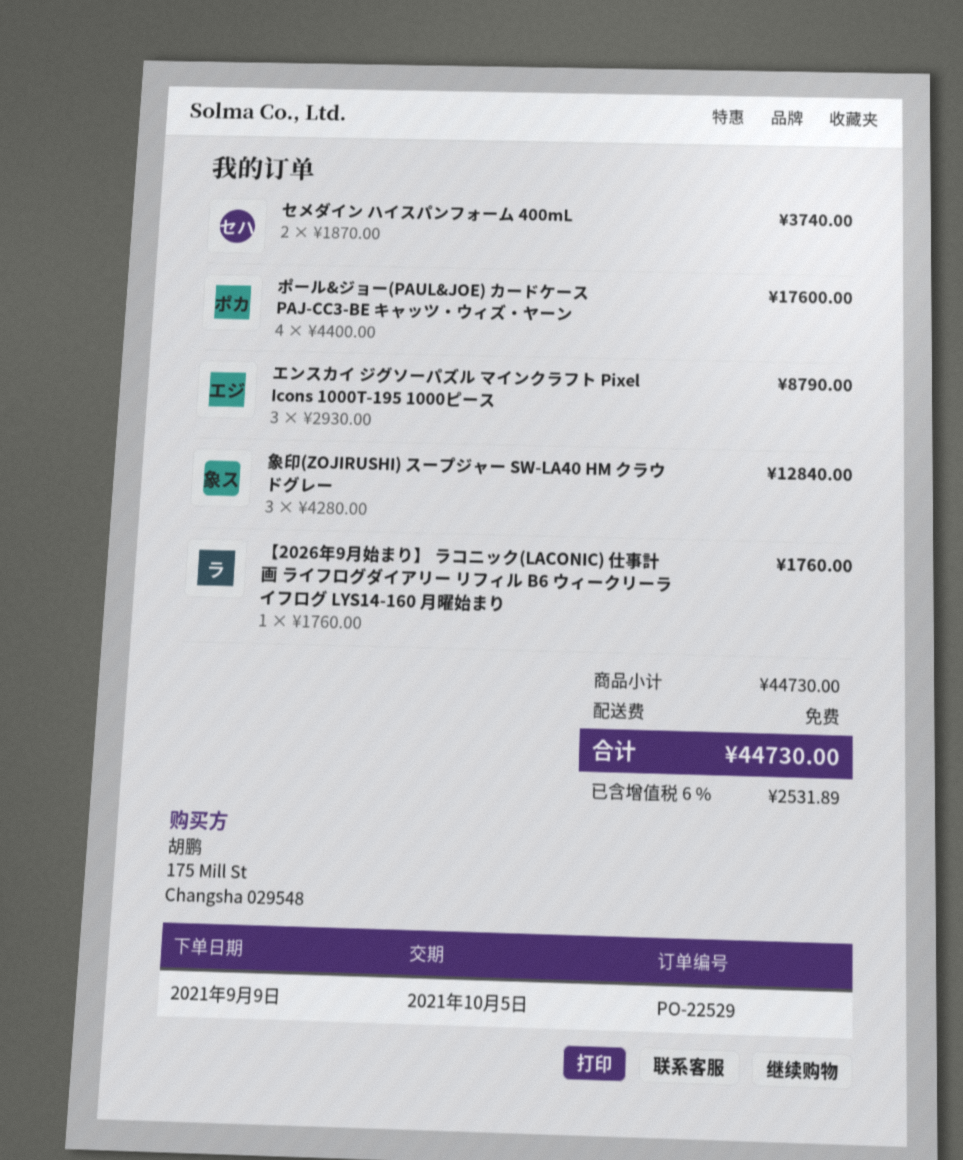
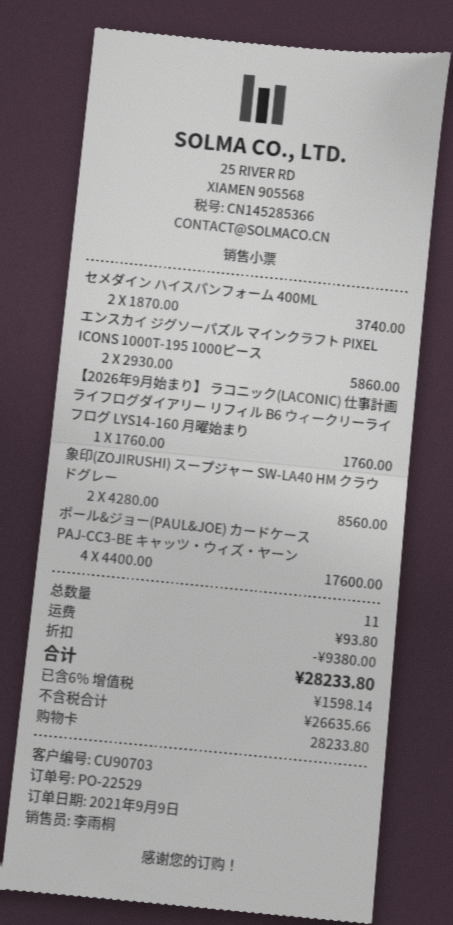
エンスカイ ジグソーパズル マインクラフト Pixel Icons 1000T-195 1000ピース: 3 x 2930.00 = 8790.00 -> 2 x 2930.00 = 5860.00
象印(ZOJIRUSHI) スープジャー SW-LA40 HM クラウドグレー: 3 x 4280.00 = 12840.00 -> 2 x 4280.00 = 8560.00
discount: none -> 9380.00
shipping: 0.00 -> 93.80
tax: 6% = 2531.89 -> 6% = 1598.14
total: 44730.00 -> 28233.80

